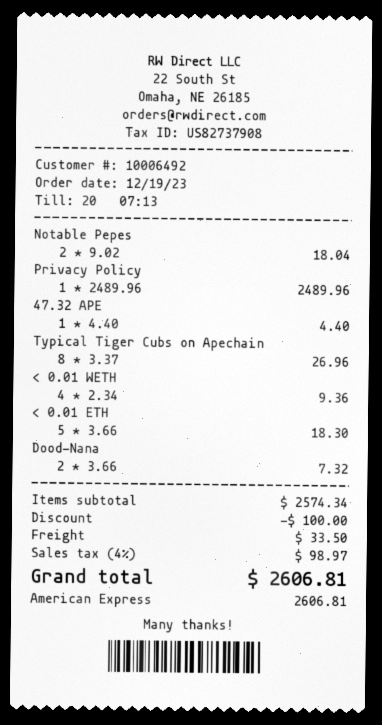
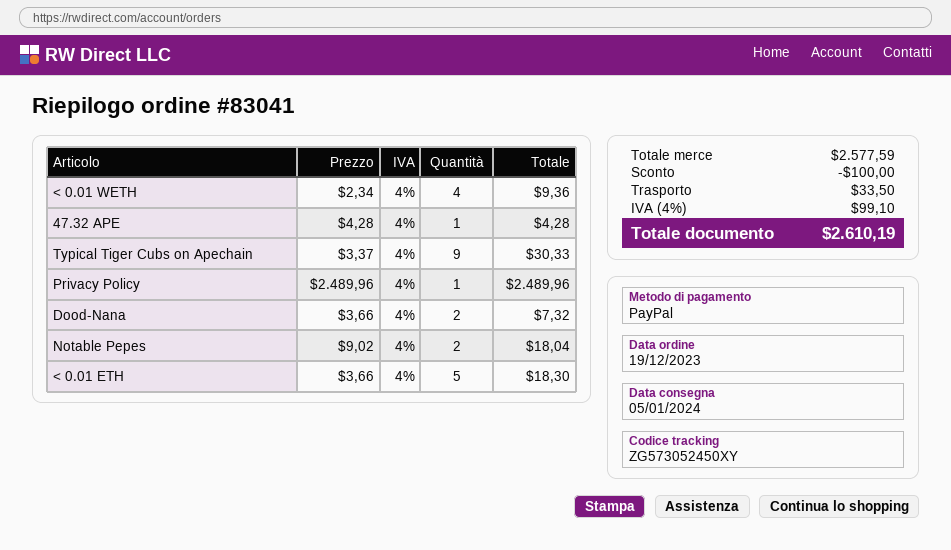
payment method: American Express -> PayPal
47.32 APE: 1 x 4.40 = 4.40 -> 1 x 4.28 = 4.28
Typical Tiger Cubs on Apechain: 8 x 3.37 = 26.96 -> 9 x 3.37 = 30.33
subtotal: 2574.34 -> 2577.59
tax: 4% = 98.97 -> 4% = 99.10
total: 2606.81 -> 2610.19

